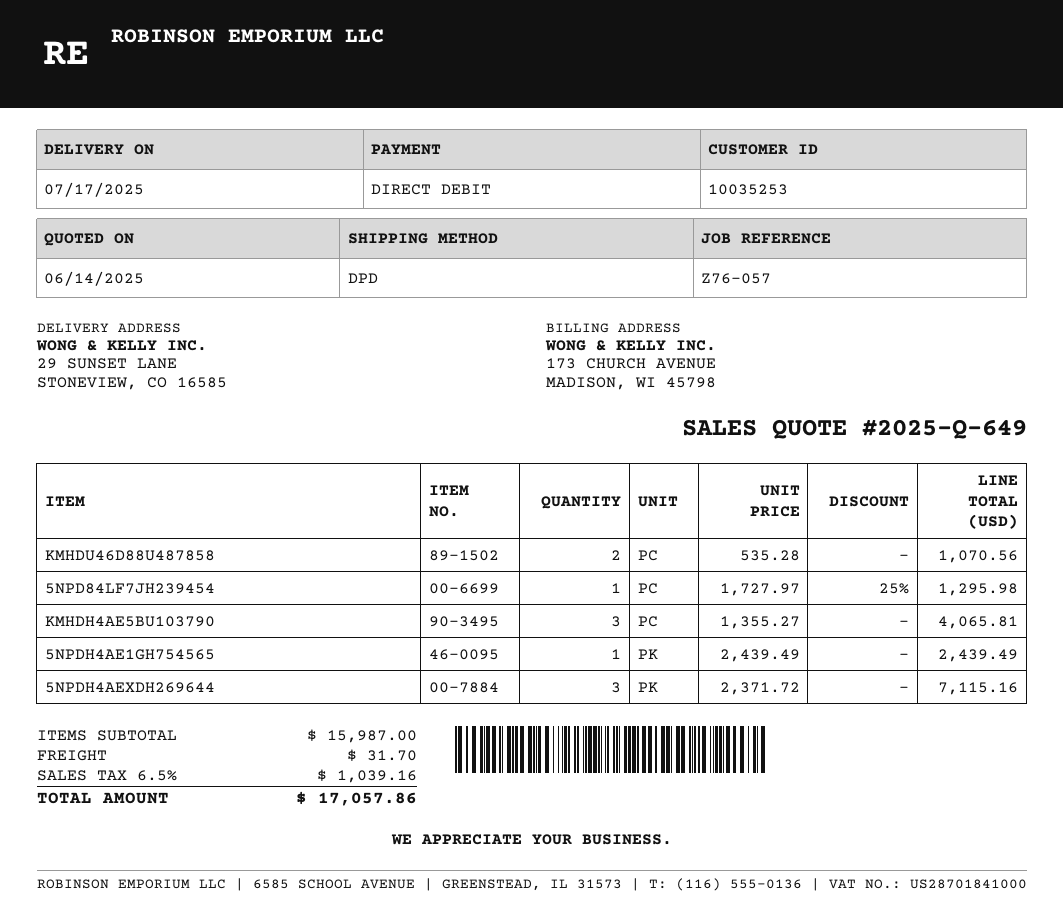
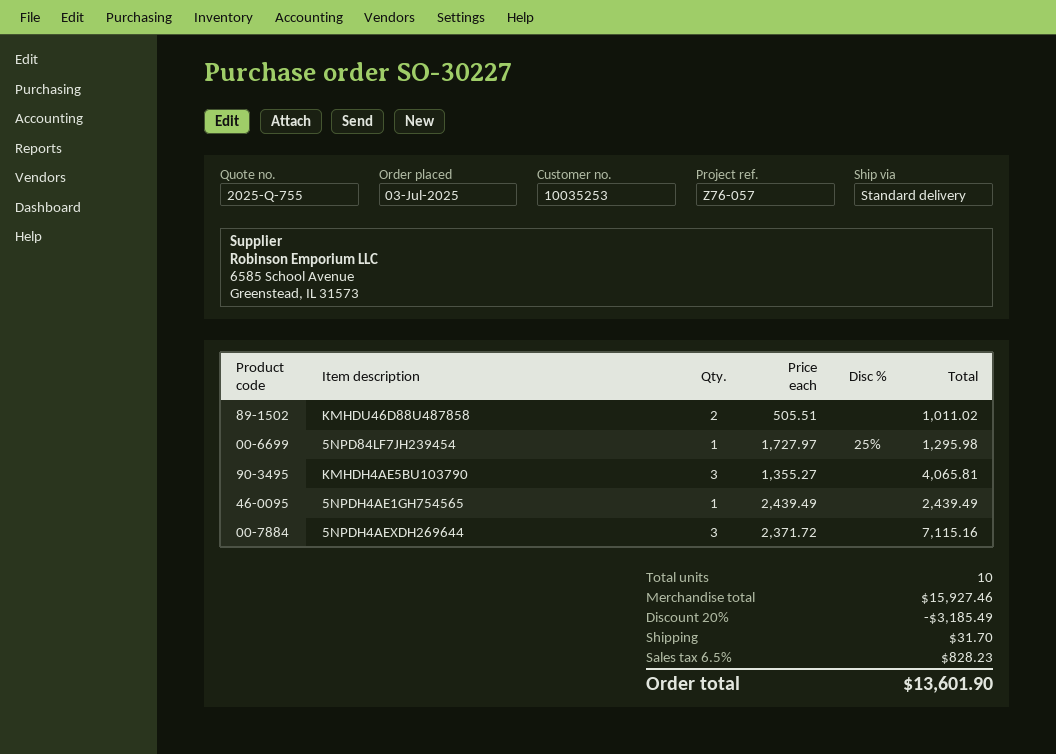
quote number: 2025-Q-649 -> 2025-Q-755
shipping method: DPD -> standard
KMHDU46D88U487858: 2 x 535.28 = 1070.56 -> 2 x 505.51 = 1011.02
subtotal: 15987.00 -> 15927.46
discount: none -> 20% = 3185.49
tax: 6.5% = 1039.16 -> 6.5% = 828.23
total: 17057.86 -> 13601.90

